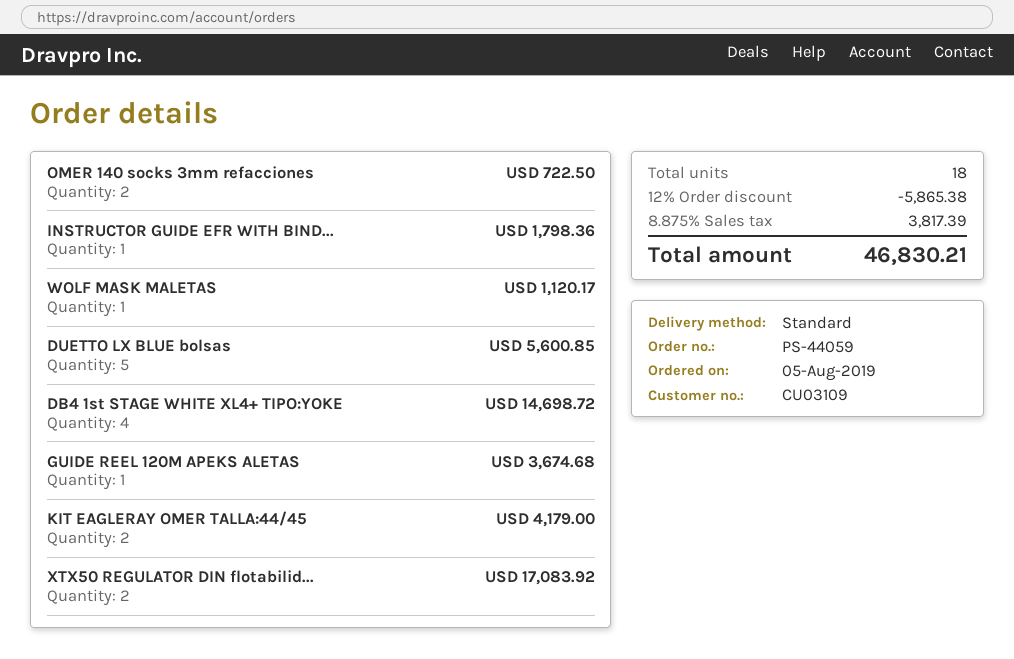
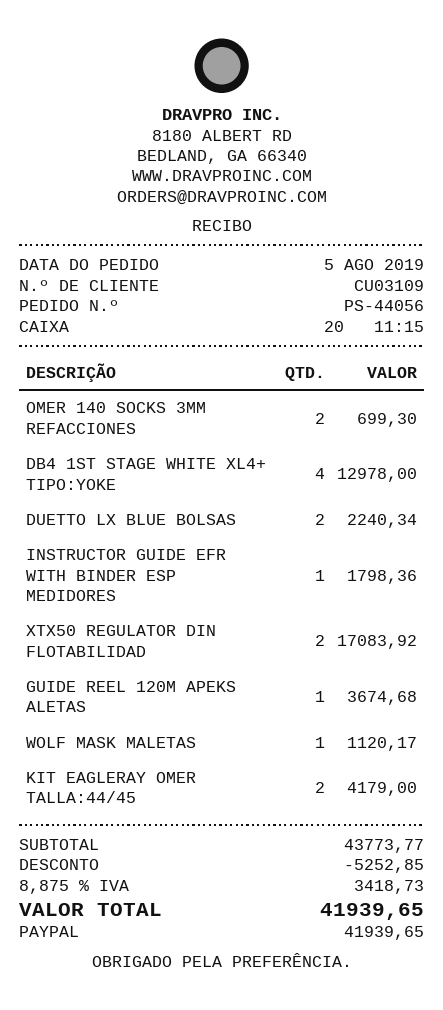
order number: PS-44059 -> PS-44056
OMER 140 socks 3mm refacciones: 2 for 722.50 -> 2 for 699.30
DUETTO LX BLUE bolsas: 5 for 5600.85 -> 2 for 2240.34
DB4 1st STAGE WHITE XL4+ TIPO:YOKE: 4 for 14698.72 -> 4 for 12978.00
discount: 5865.38 -> 5252.85
tax: 8.875% = 3817.39 -> 8.875% = 3418.73
total: 46830.21 -> 41939.65

